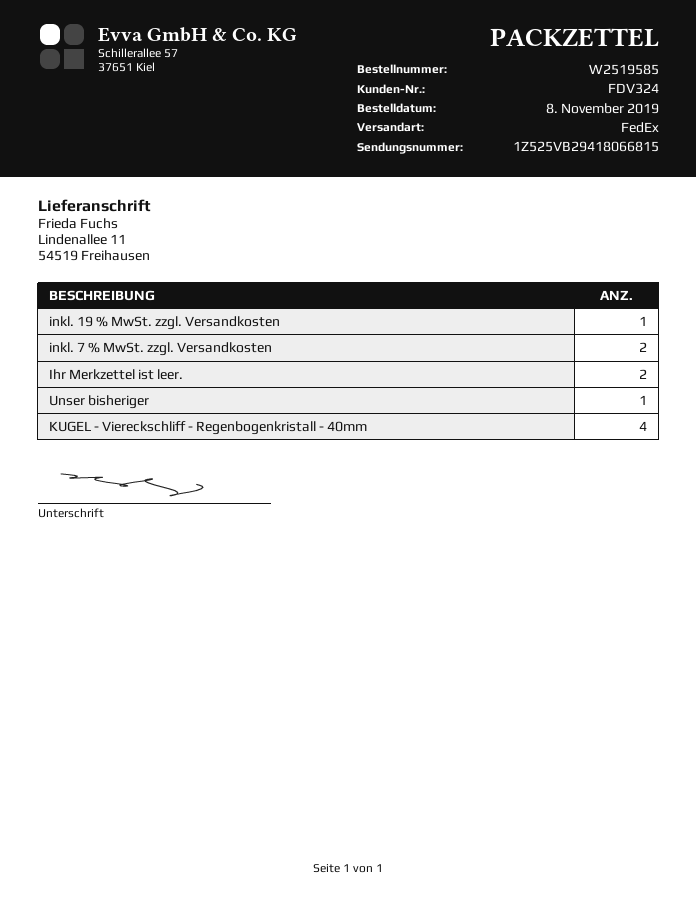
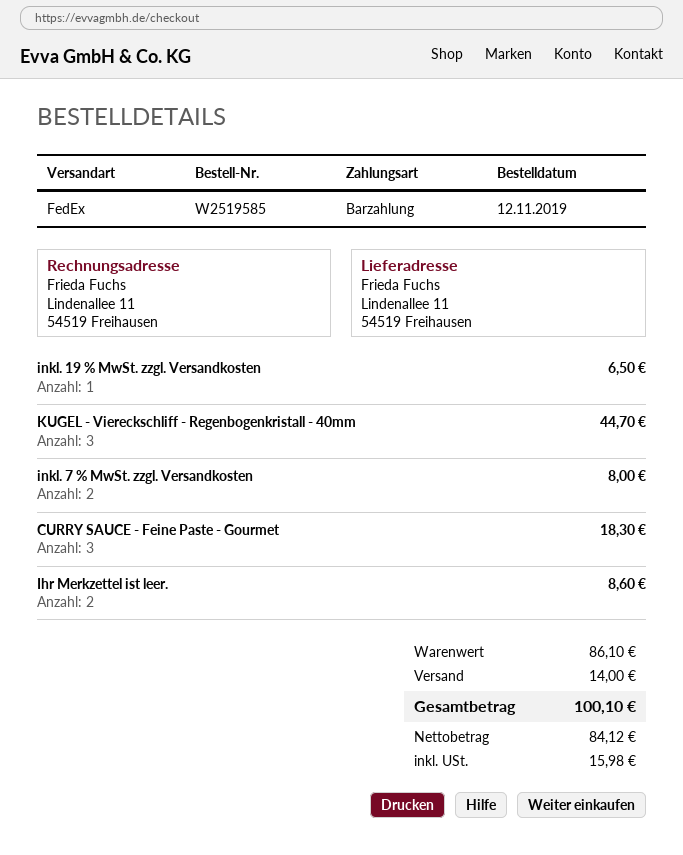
order date: 2019-11-08 -> 2019-11-12
Unser bisheriger: 1 -> none
KUGEL - Viereckschliff - Regenbogenkristall - 40mm: 4 -> 3
CURRY SAUCE - Feine Paste - Gourmet: none -> 3

